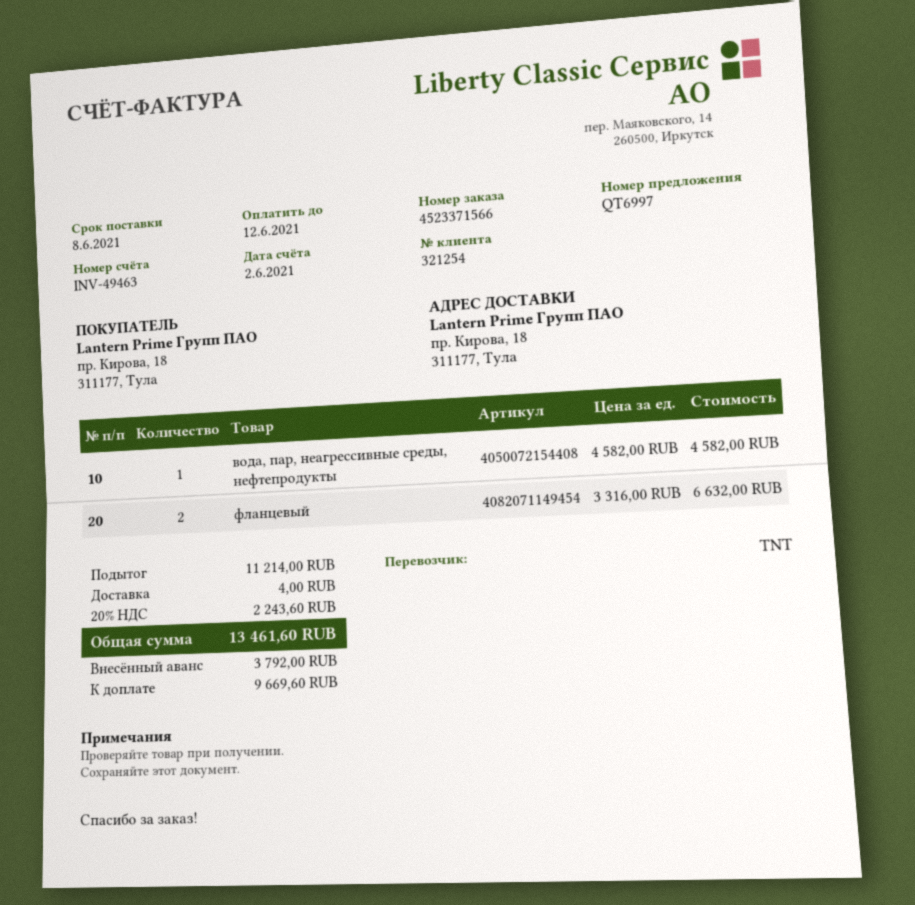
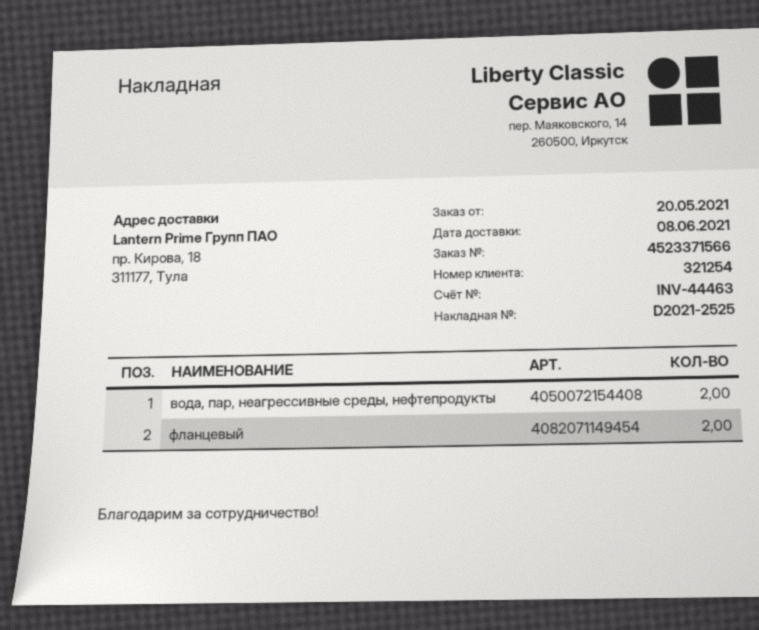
invoice number: INV-49463 -> INV-44463
вода, пар, неагрессивные среды, нефтепродукты: 1 -> 2

